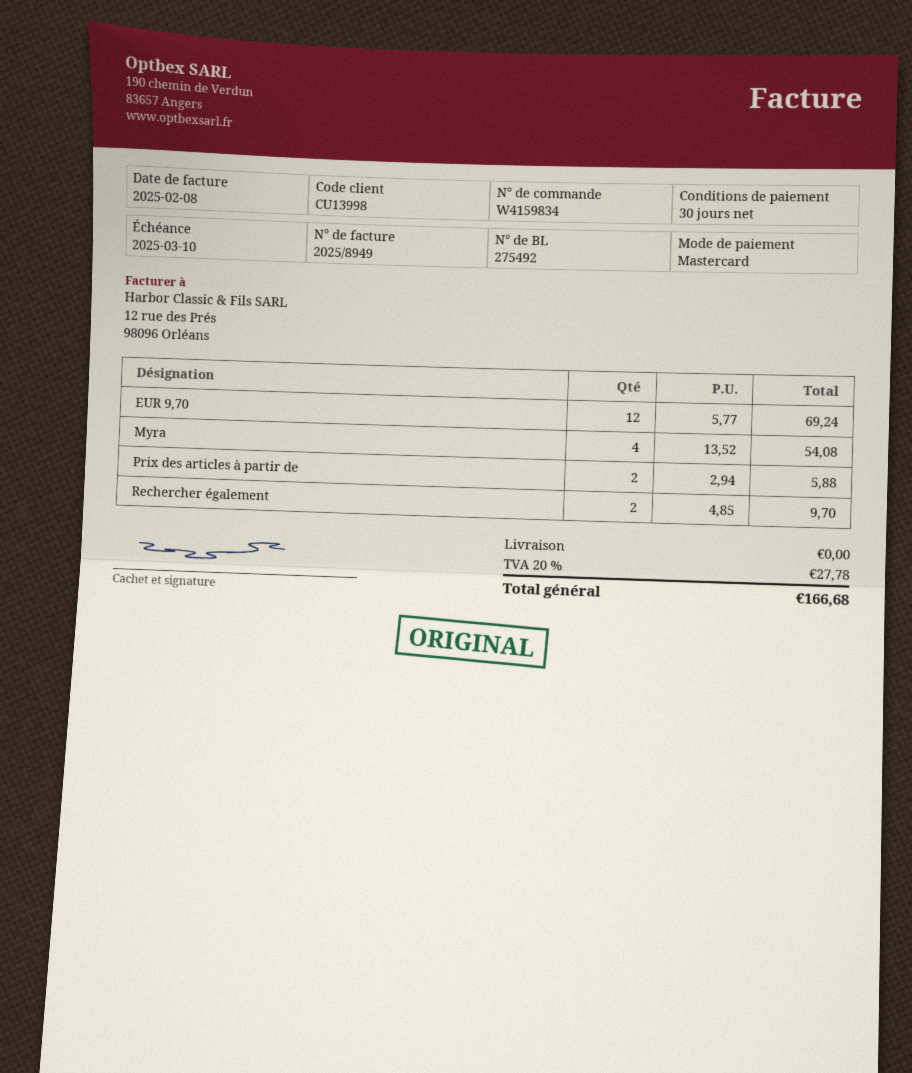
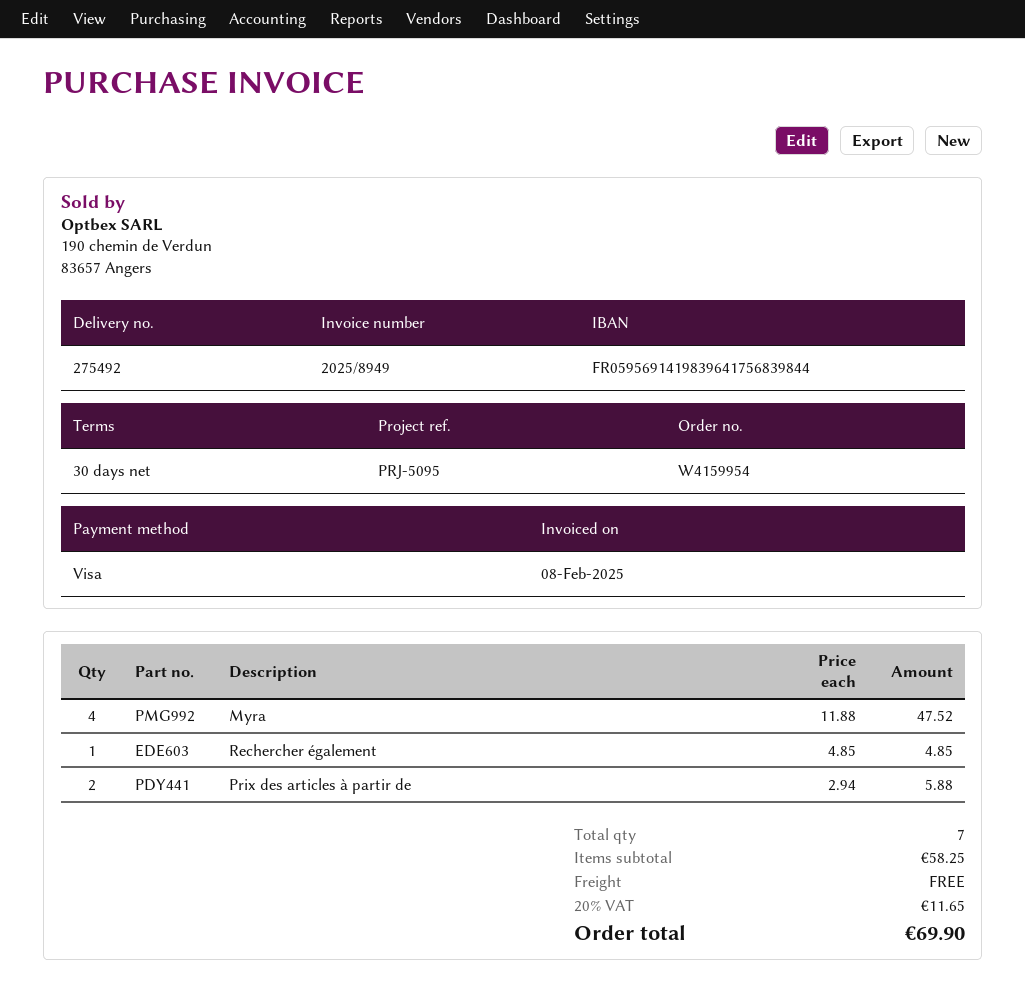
order number: W4159834 -> W4159954
payment method: Mastercard -> Visa
EUR 9,70: 12 x 5.77 = 69.24 -> none
Myra: 4 x 13.52 = 54.08 -> 4 x 11.88 = 47.52
Rechercher également: 2 x 4.85 = 9.70 -> 1 x 4.85 = 4.85
tax: 20% = 27.78 -> 20% = 11.65
total: 166.68 -> 69.90

